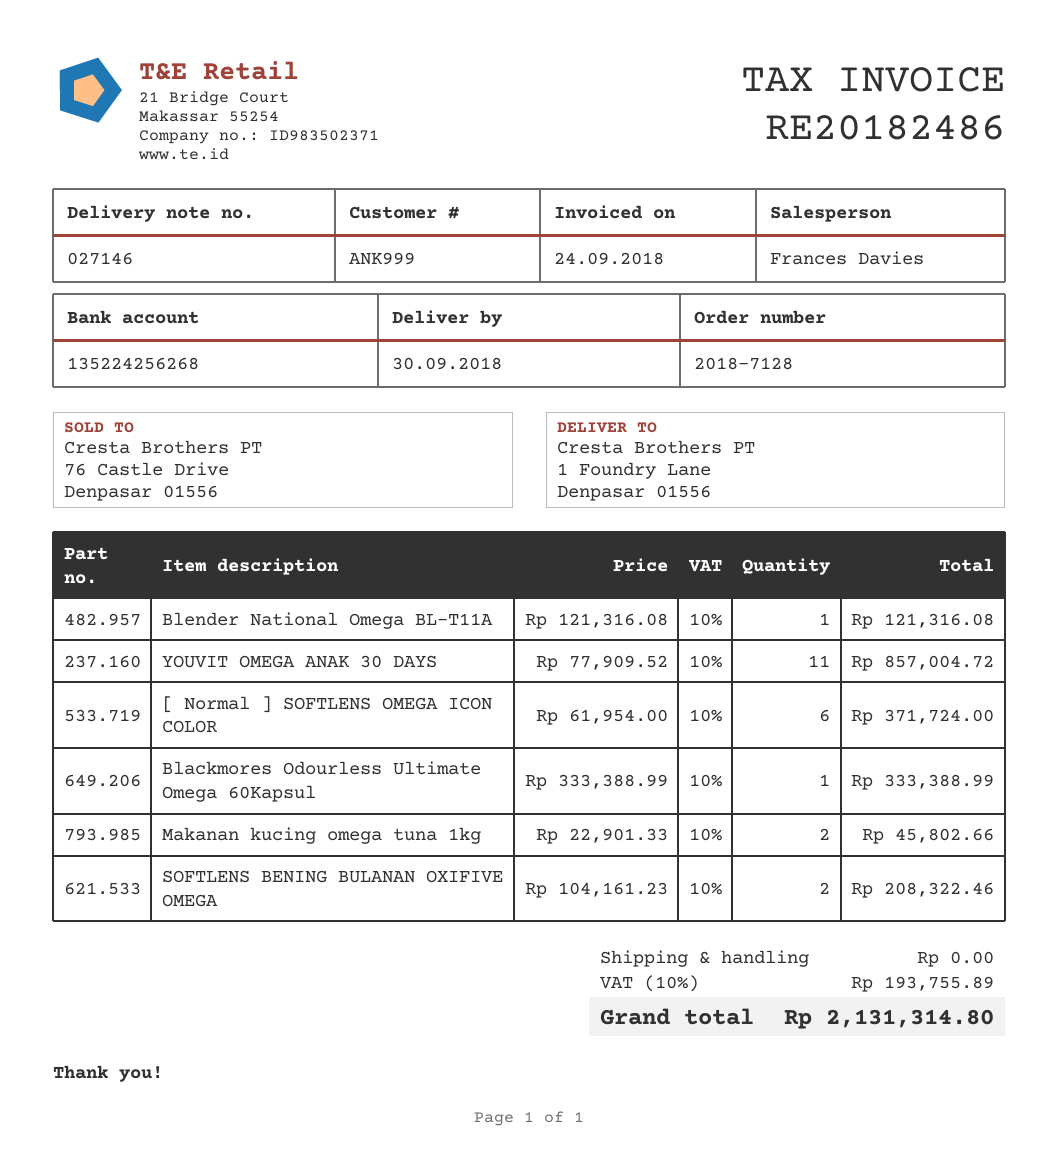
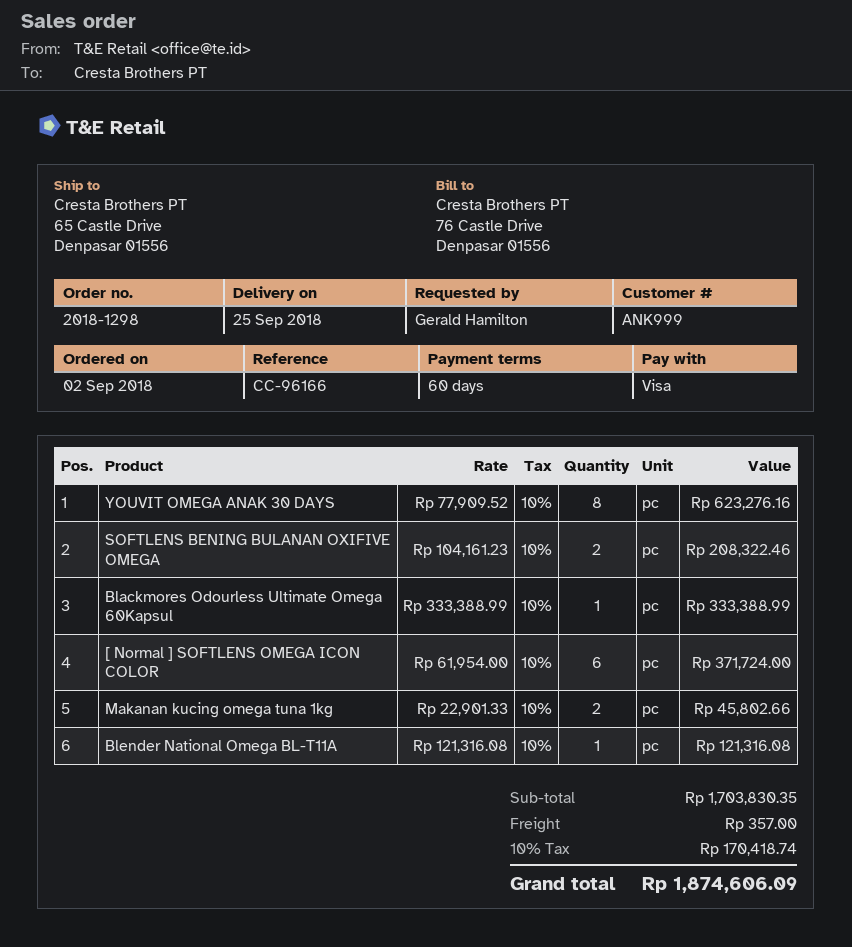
order number: 2018-7128 -> 2018-1298
delivery date: 2018-09-30 -> 2018-09-25
ship to: 1 Foundry Lane, Denpasar 01556 -> 65 Castle Drive, Denpasar 01556
YOUVIT OMEGA ANAK 30 DAYS: 11 x 77909.52 = 857004.72 -> 8 x 77909.52 = 623276.16
shipping: 0.00 -> 357.00
tax: 10% = 193755.89 -> 10% = 170418.74
total: 2131314.80 -> 1874606.09

